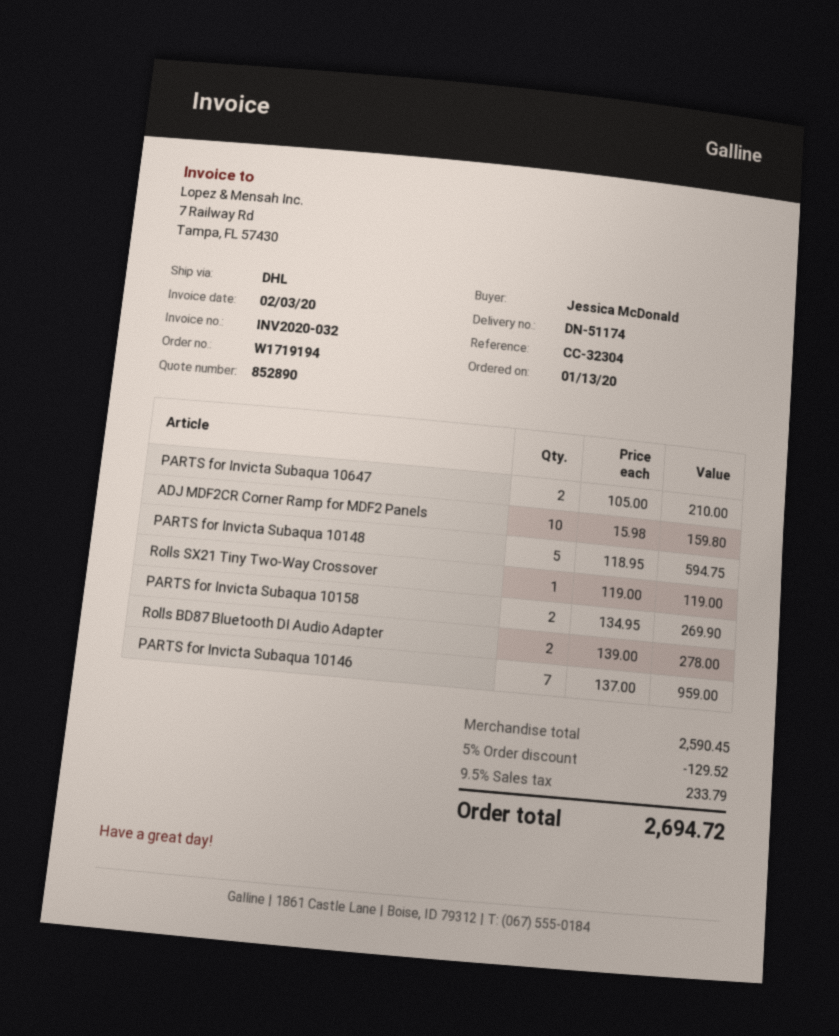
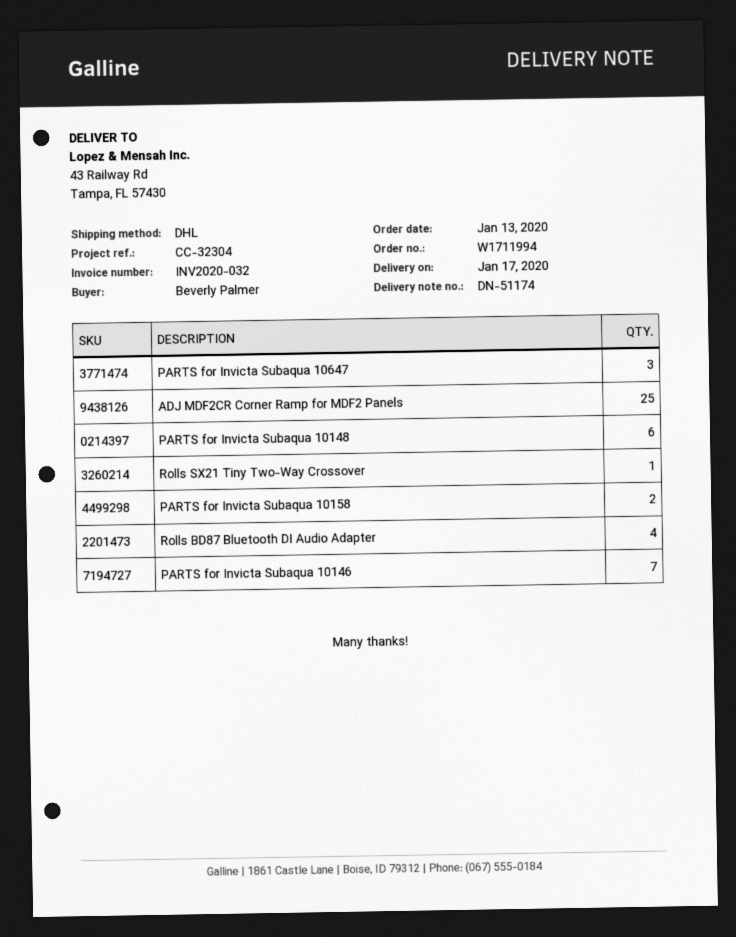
order number: W1719194 -> W1711994
ordered by: Jessica McDonald -> Beverly Palmer
PARTS for Invicta Subaqua 10647: 2 -> 3
ADJ MDF2CR Corner Ramp for MDF2 Panels: 10 -> 25
PARTS for Invicta Subaqua 10148: 5 -> 6
Rolls BD87 Bluetooth DI Audio Adapter: 2 -> 4

